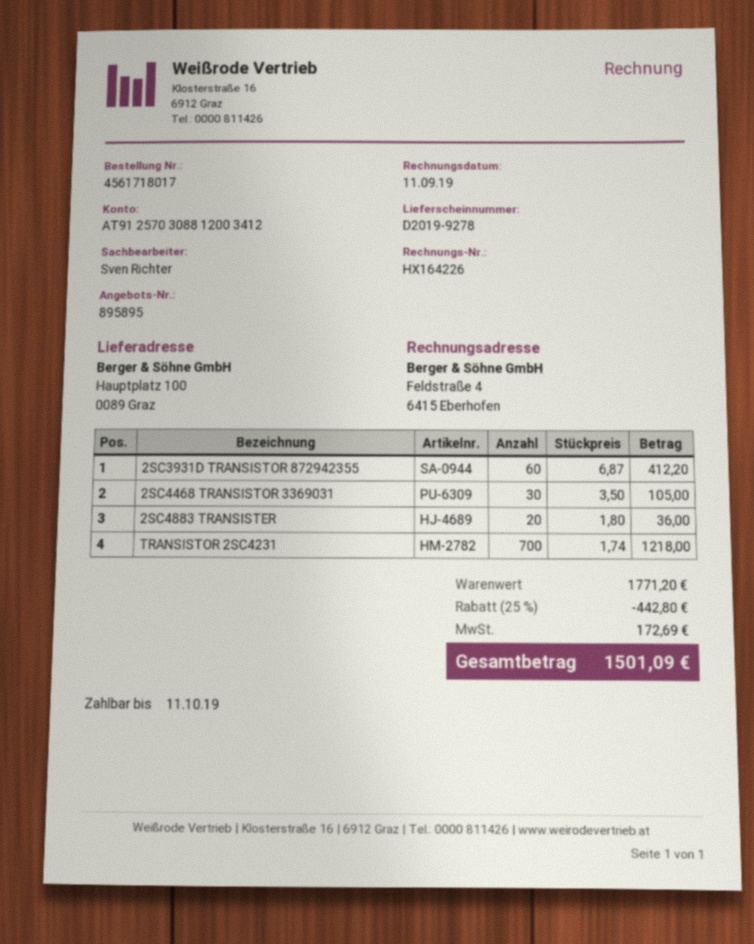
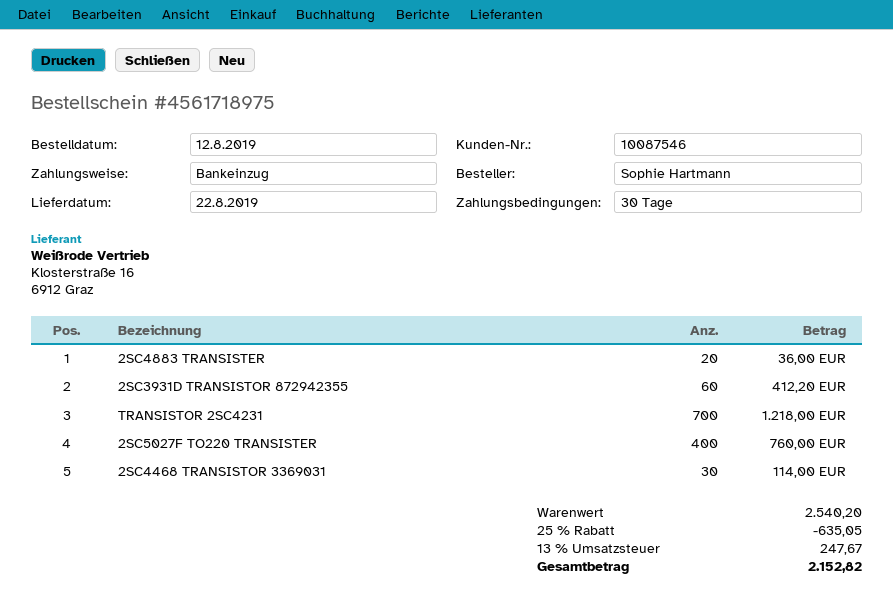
order number: 4561718017 -> 4561718975
2SC4468 TRANSISTOR 3369031: 30 for 105.00 -> 30 for 114.00
2SC5027F TO220 TRANSISTER: none -> 400 for 760.00
subtotal: 1771.20 -> 2540.20
discount: 25% = 442.80 -> 25% = 635.05
tax: 172.69 -> 247.67
total: 1501.09 -> 2152.82

